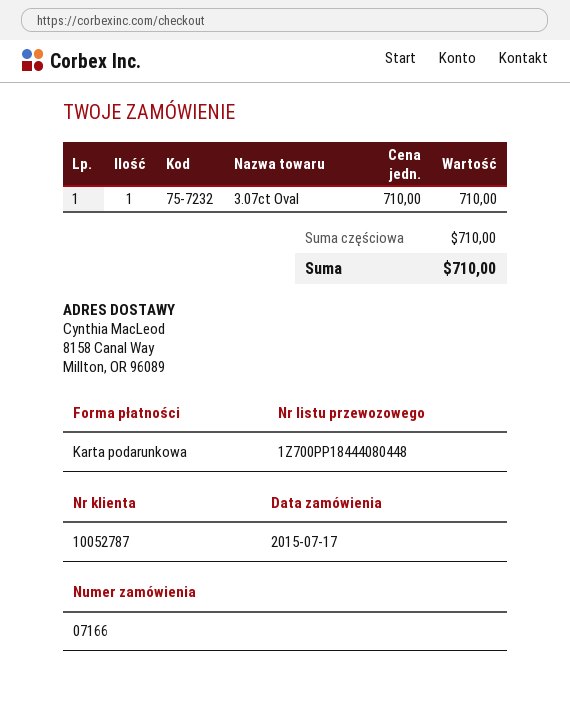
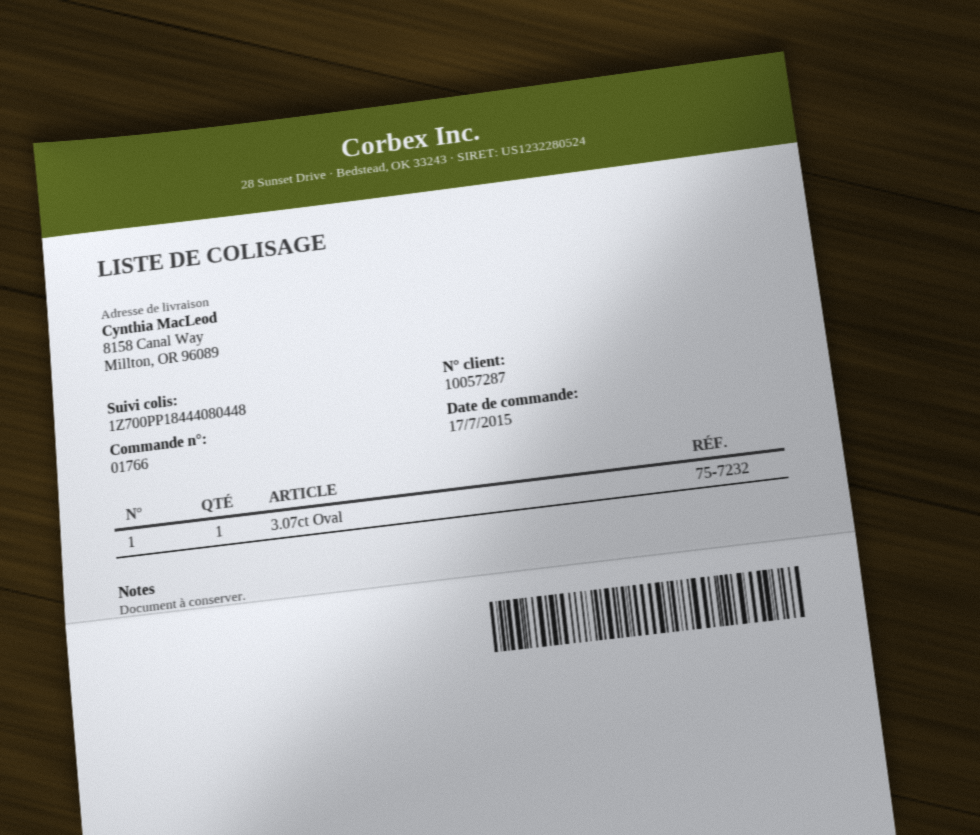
order number: 07166 -> 01766
customer number: 10052787 -> 10057287

